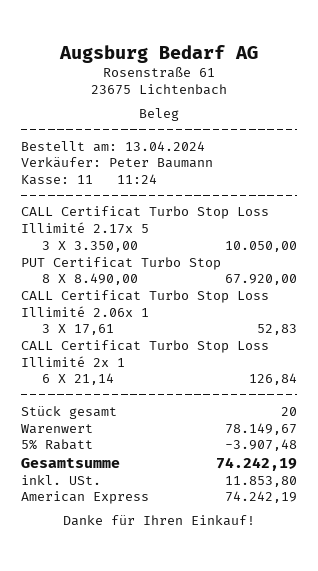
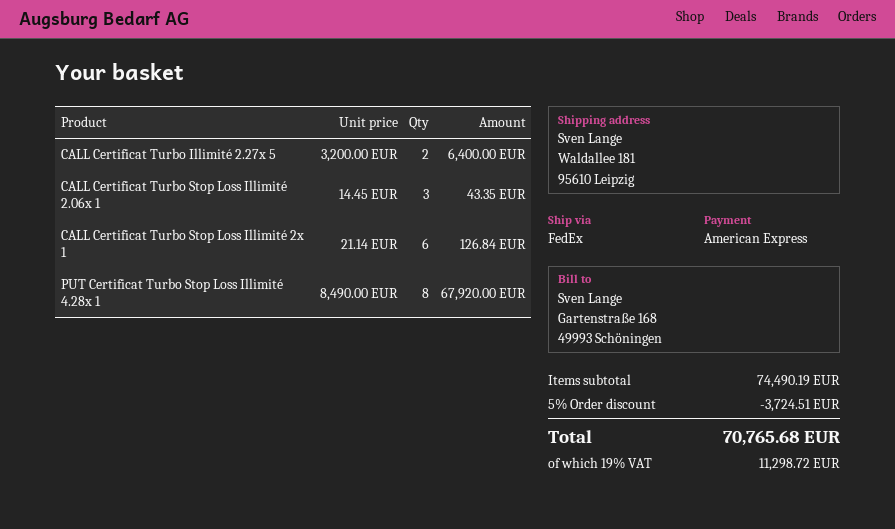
CALL Certificat Turbo Stop Loss Illimité 2.17x 5: 3 x 3350.00 = 10050.00 -> none
CALL Certificat Turbo Stop Loss Illimité 2.06x 1: 3 x 17.61 = 52.83 -> 3 x 14.45 = 43.35
CALL Certificat Turbo Illimité 2.27x 5: none -> 2 x 3200.00 = 6400.00
subtotal: 78149.67 -> 74490.19
discount: 5% = 3907.48 -> 5% = 3724.51
tax: 11853.80 -> 11298.72
total: 74242.19 -> 70765.68

